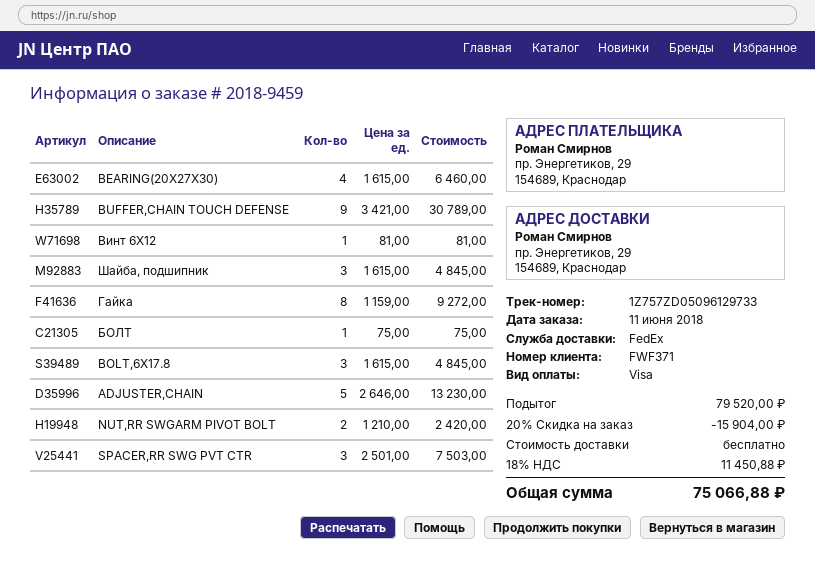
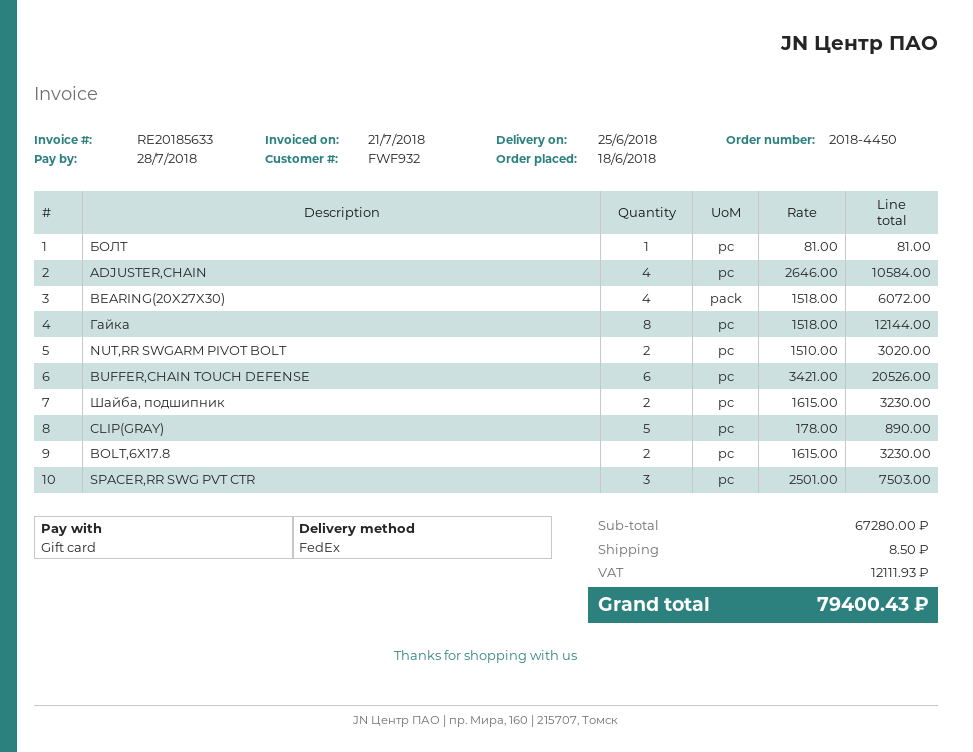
order number: 2018-9459 -> 2018-4450
order date: 2018-06-11 -> 2018-06-18
customer number: FWF371 -> FWF932
payment method: Visa -> gift card
BEARING(20X27X30): 4 x 1615.00 = 6460.00 -> 4 x 1518.00 = 6072.00
BUFFER,CHAIN TOUCH DEFENSE: 9 x 3421.00 = 30789.00 -> 6 x 3421.00 = 20526.00
Винт 6X12: 1 x 81.00 = 81.00 -> none
Шайба, подшипник: 3 x 1615.00 = 4845.00 -> 2 x 1615.00 = 3230.00
Гайка: 8 x 1159.00 = 9272.00 -> 8 x 1518.00 = 12144.00
БОЛТ: 1 x 75.00 = 75.00 -> 1 x 81.00 = 81.00
BOLT,6X17.8: 3 x 1615.00 = 4845.00 -> 2 x 1615.00 = 3230.00
ADJUSTER,CHAIN: 5 x 2646.00 = 13230.00 -> 4 x 2646.00 = 10584.00
NUT,RR SWGARM PIVOT BOLT: 2 x 1210.00 = 2420.00 -> 2 x 1510.00 = 3020.00
CLIP(GRAY): none -> 5 x 178.00 = 890.00
subtotal: 79520.00 -> 67280.00
discount: 20% = 15904.00 -> none
shipping: 0.00 -> 8.50
tax: 11450.88 -> 12111.93
total: 75066.88 -> 79400.43

